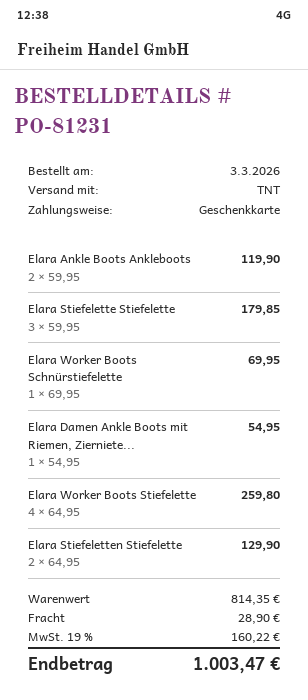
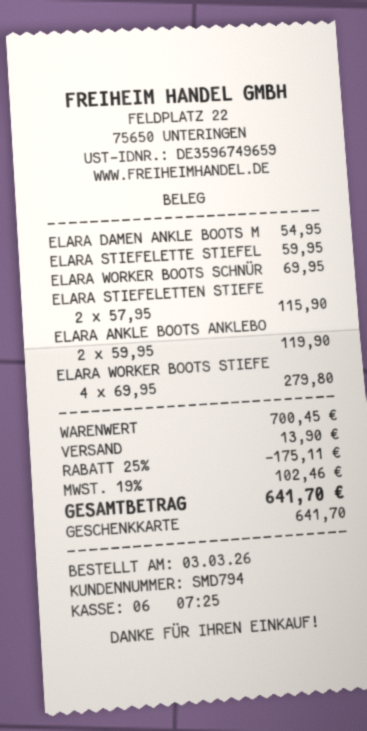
Elara Stiefelette Stiefelette: 3 x 59.95 = 179.85 -> 1 x 59.95 = 59.95
Elara Worker Boots Stiefelette: 4 x 64.95 = 259.80 -> 4 x 69.95 = 279.80
Elara Stiefeletten Stiefelette: 2 x 64.95 = 129.90 -> 2 x 57.95 = 115.90
subtotal: 814.35 -> 700.45
discount: none -> 25% = 175.11
shipping: 28.90 -> 13.90
tax: 19% = 160.22 -> 19% = 102.46
total: 1003.47 -> 641.70

